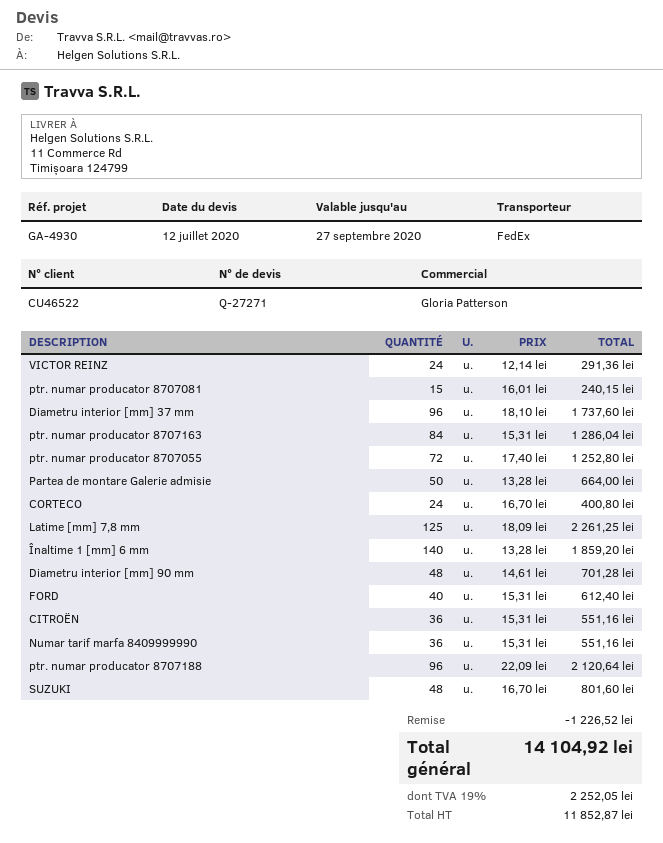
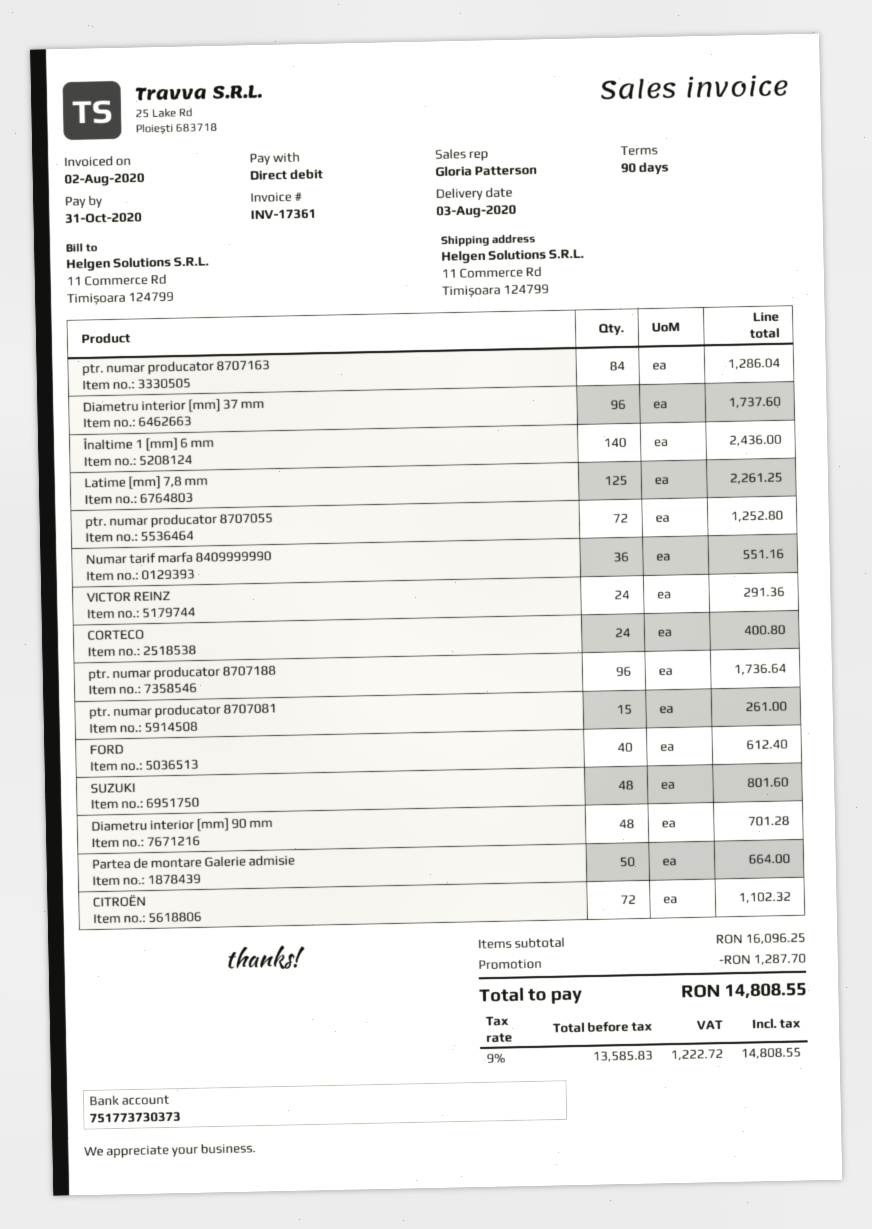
ptr. numar producator 8707081: 15 for 240.15 -> 15 for 261.00
Înaltime 1 [mm] 6 mm: 140 for 1859.20 -> 140 for 2436.00
CITROËN: 36 for 551.16 -> 72 for 1102.32
ptr. numar producator 8707188: 96 for 2120.64 -> 96 for 1736.64
discount: 1226.52 -> 1287.70
net: 11852.87 -> 13585.83
tax: 19% = 2252.05 -> 9% = 1222.72
total: 14104.92 -> 14808.55

